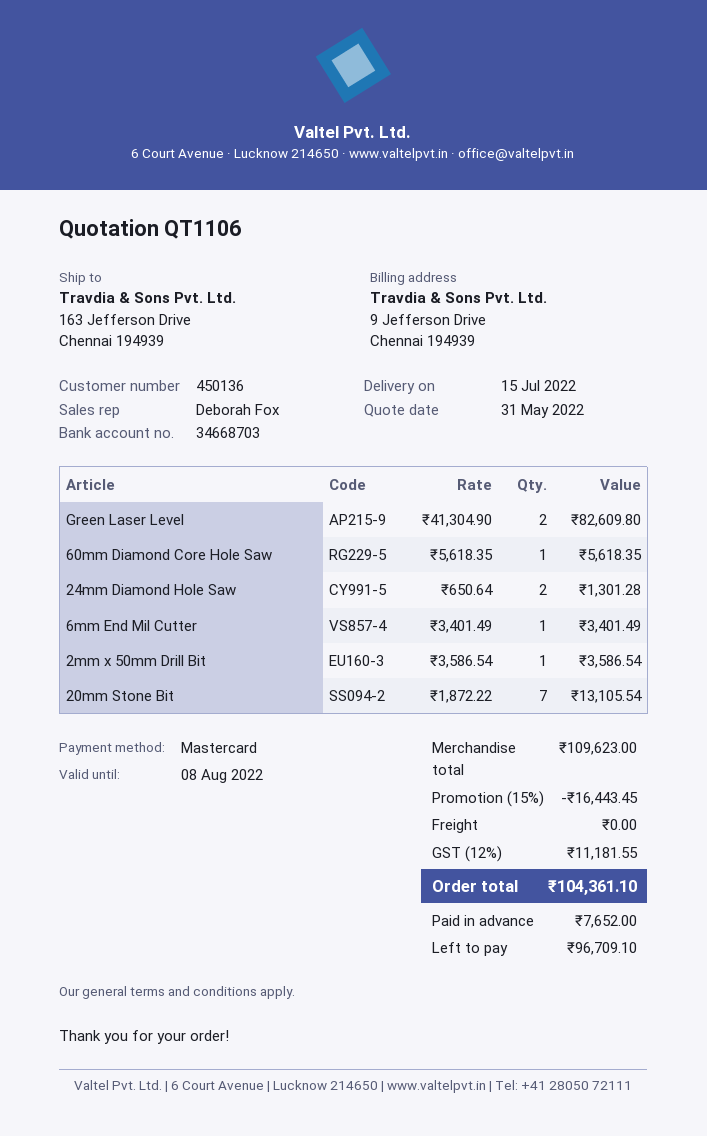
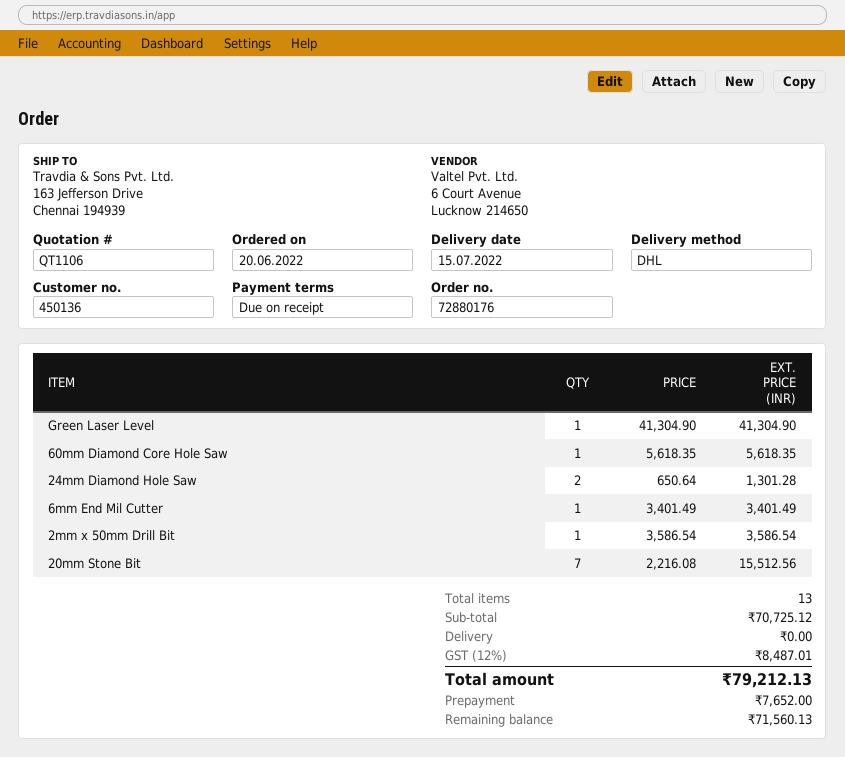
Green Laser Level: 2 x 41304.90 = 82609.80 -> 1 x 41304.90 = 41304.90
20mm Stone Bit: 7 x 1872.22 = 13105.54 -> 7 x 2216.08 = 15512.56
subtotal: 109623.00 -> 70725.12
discount: 15% = 16443.45 -> none
tax: 12% = 11181.55 -> 12% = 8487.01
total: 104361.10 -> 79212.13
balance: 96709.10 -> 71560.13

